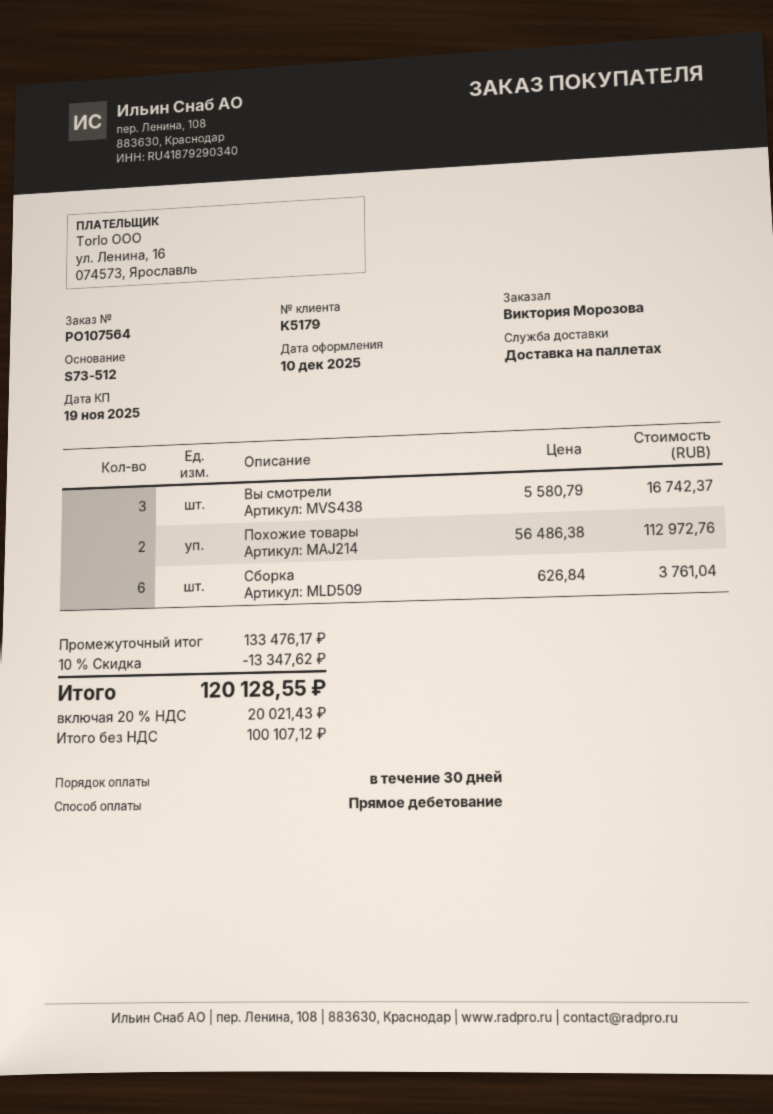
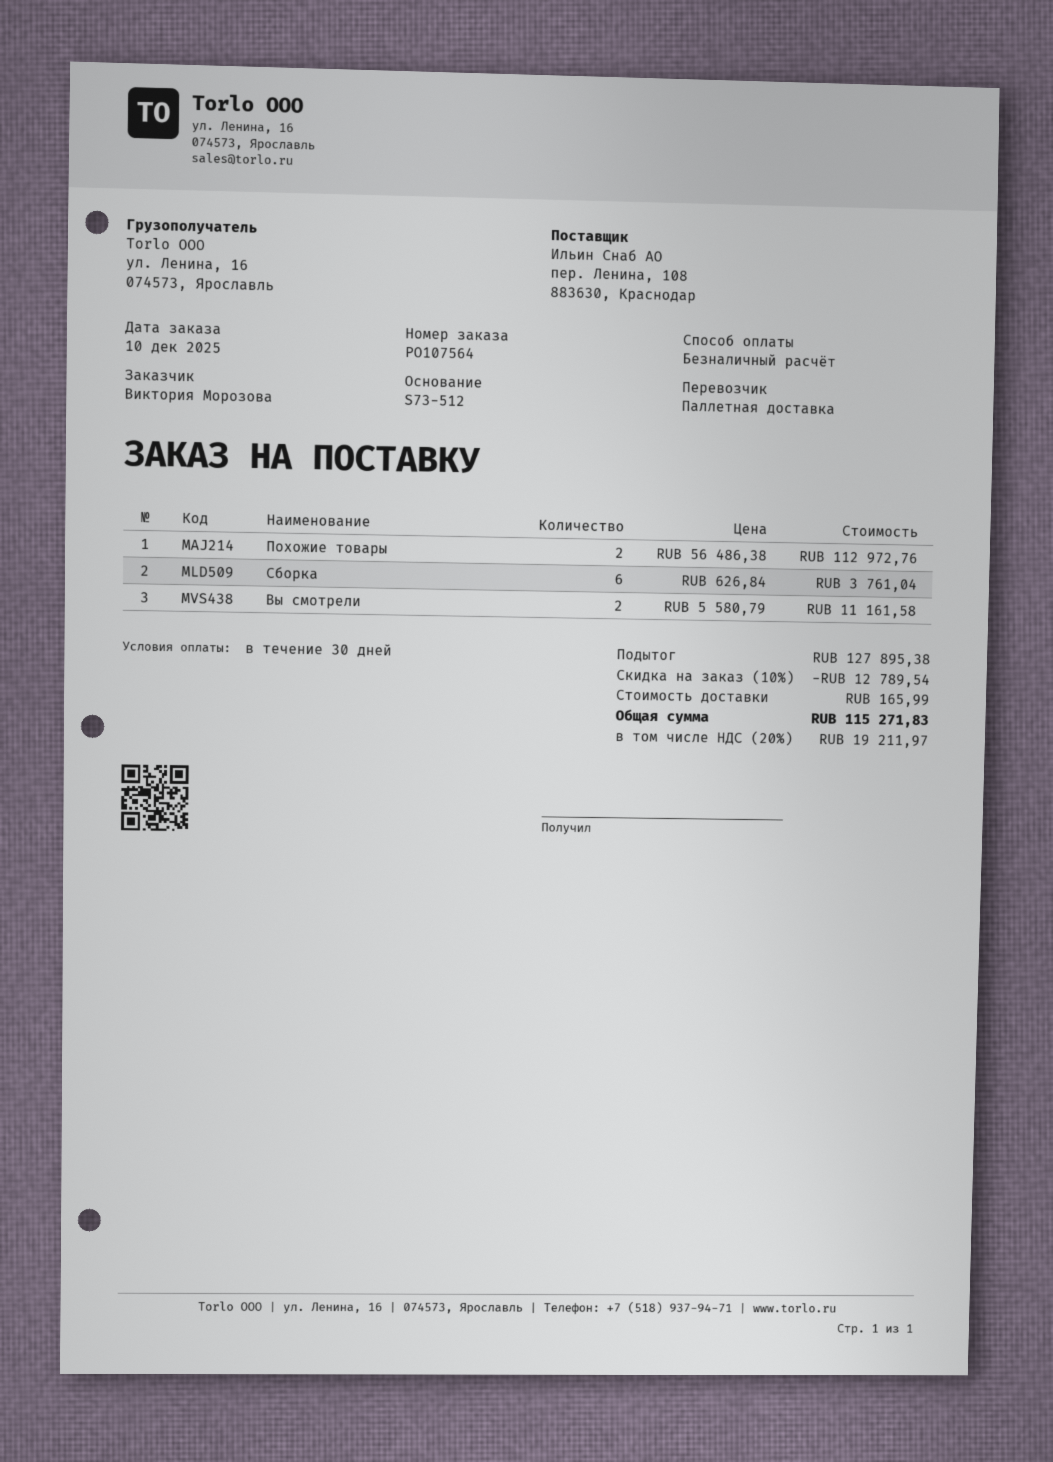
payment method: direct debit -> bank transfer
Вы смотрели: 3 x 5580.79 = 16742.37 -> 2 x 5580.79 = 11161.58
subtotal: 133476.17 -> 127895.38
discount: 10% = 13347.62 -> 10% = 12789.54
shipping: none -> 165.99
tax: 20% = 20021.43 -> 20% = 19211.97
total: 120128.55 -> 115271.83

